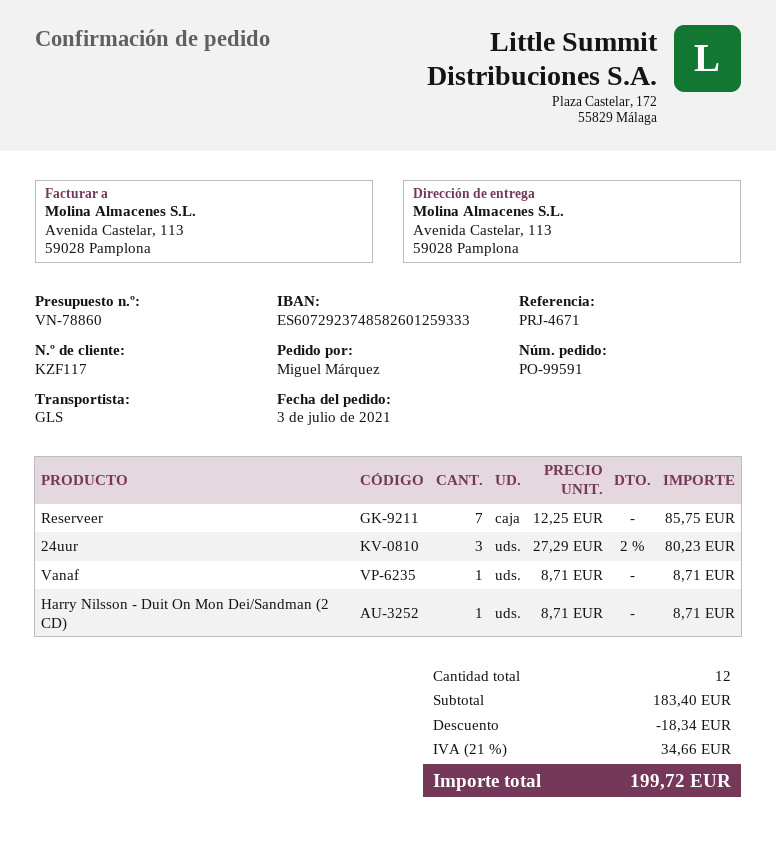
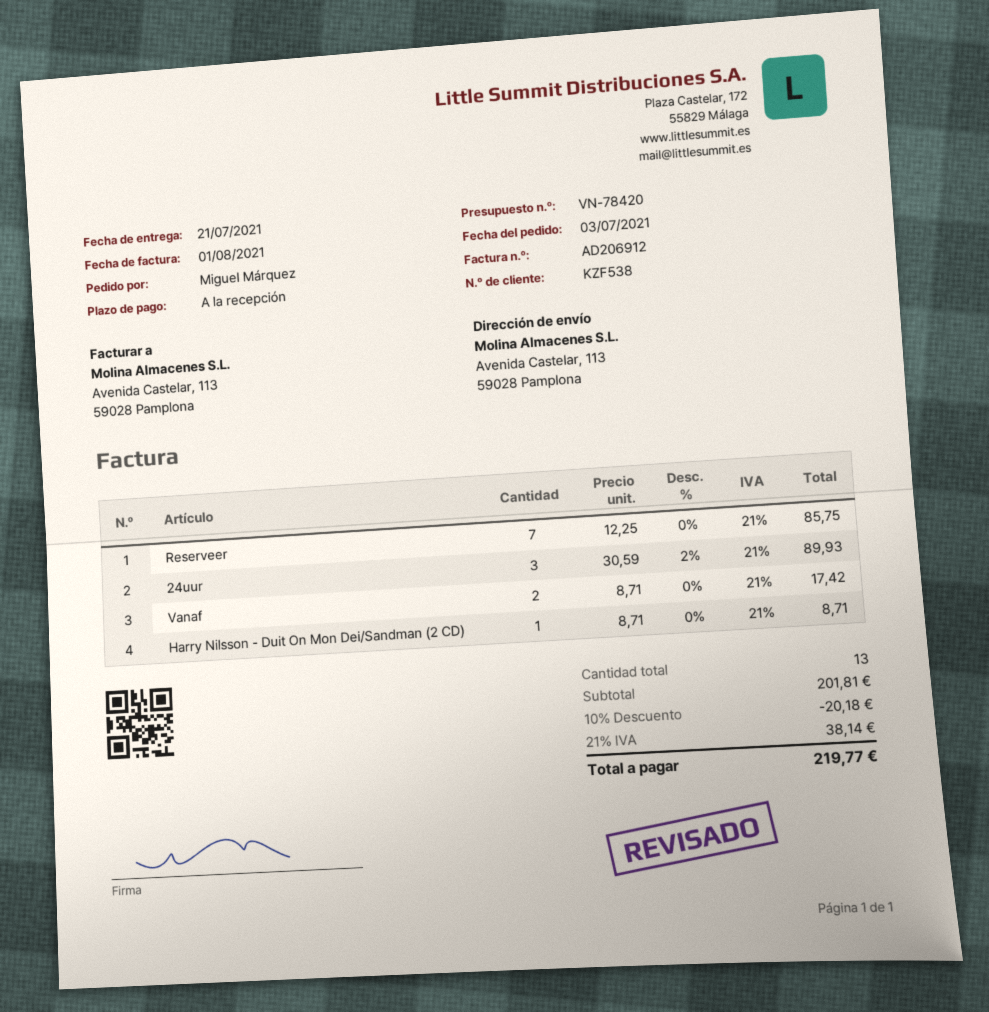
quote number: VN-78860 -> VN-78420
customer number: KZF117 -> KZF538
24uur: 3 x 27.29 - 2% = 80.23 -> 3 x 30.59 - 2% = 89.93
Vanaf: 1 x 8.71 = 8.71 -> 2 x 8.71 = 17.42
total quantity: 12 -> 13
subtotal: 183.40 -> 201.81
discount: 18.34 -> 20.18
tax: 21% = 34.66 -> 21% = 38.14
total: 199.72 -> 219.77

